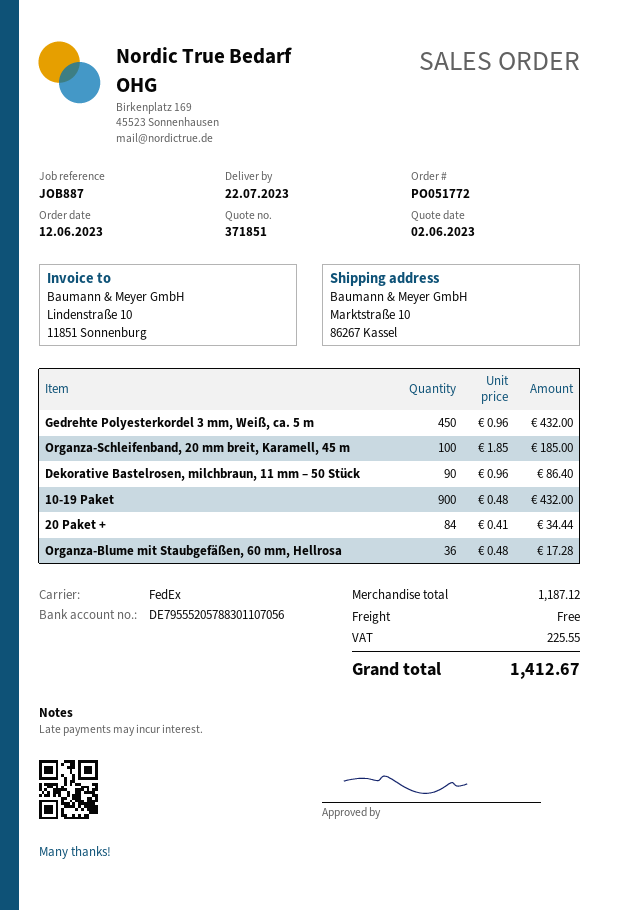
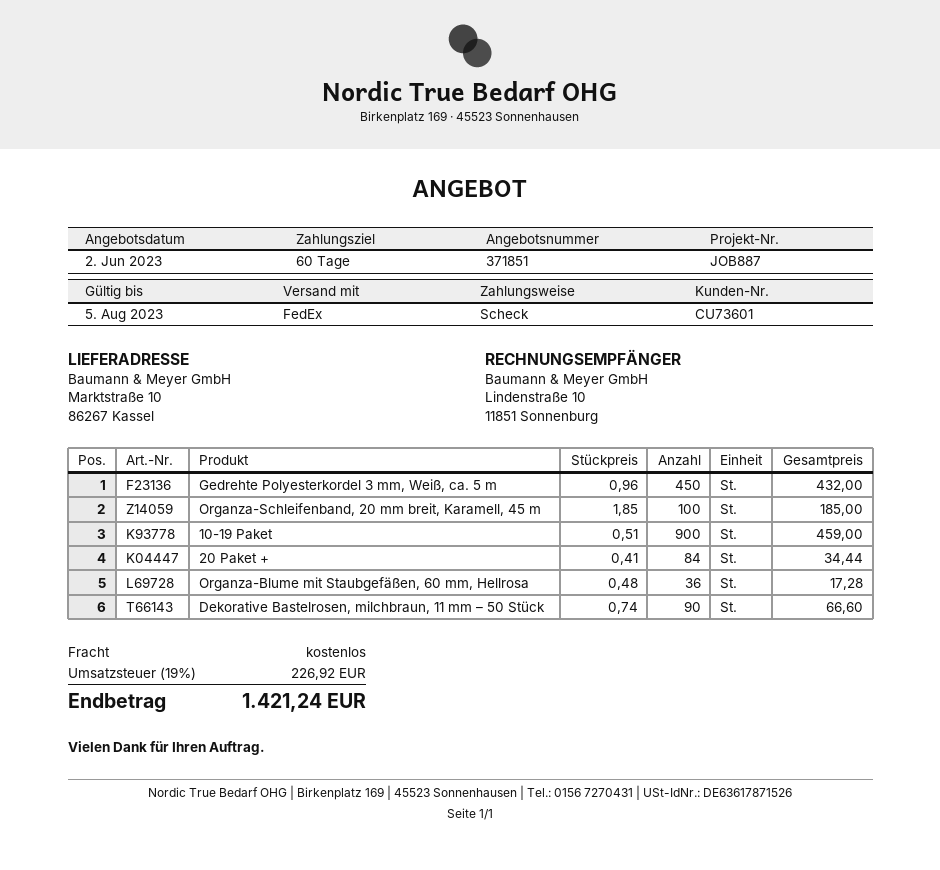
Dekorative Bastelrosen, milchbraun, 11 mm – 50 Stück: 90 x 0.96 = 86.40 -> 90 x 0.74 = 66.60
10-19 Paket: 900 x 0.48 = 432.00 -> 900 x 0.51 = 459.00
tax: 225.55 -> 226.92
total: 1412.67 -> 1421.24

